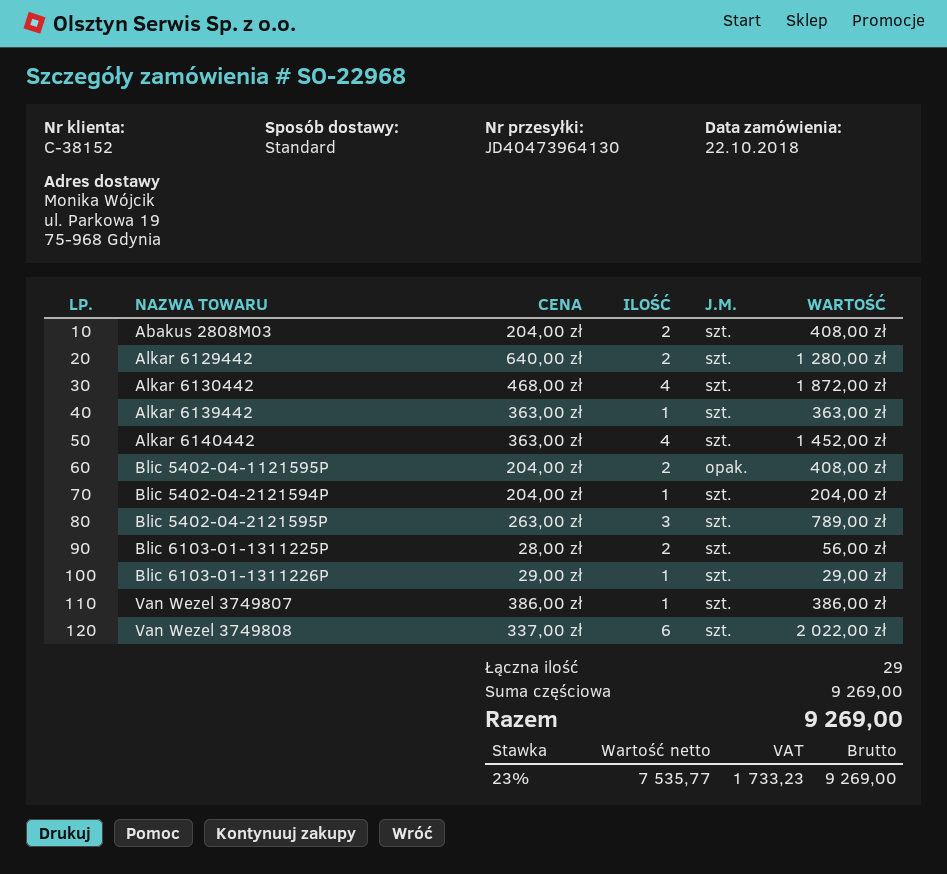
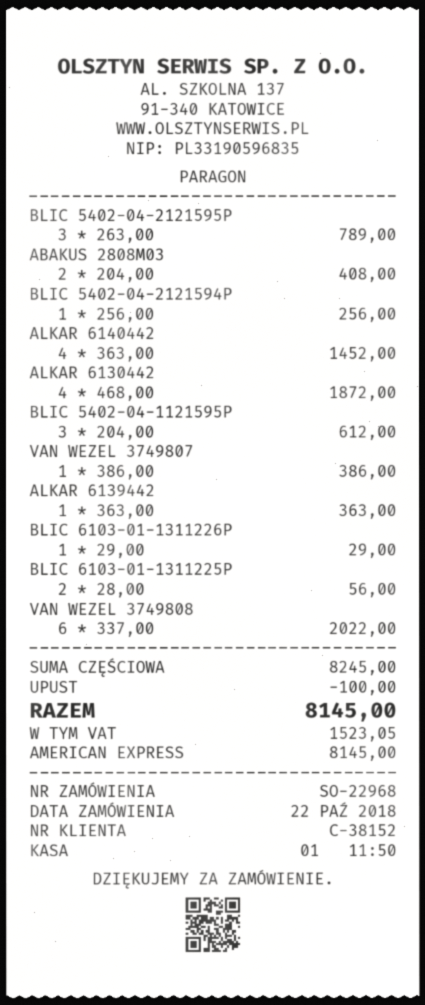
Alkar 6129442: 2 x 640.00 = 1280.00 -> none
Blic 5402-04-1121595P: 2 x 204.00 = 408.00 -> 3 x 204.00 = 612.00
Blic 5402-04-2121594P: 1 x 204.00 = 204.00 -> 1 x 256.00 = 256.00
subtotal: 9269.00 -> 8245.00
discount: none -> 100.00
tax: 1733.23 -> 1523.05
total: 9269.00 -> 8145.00

